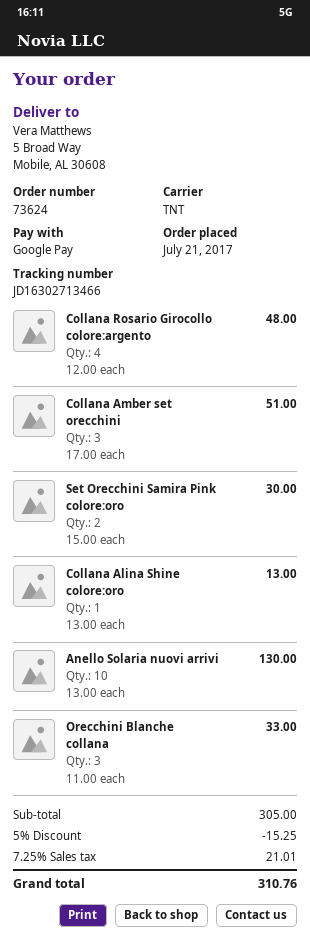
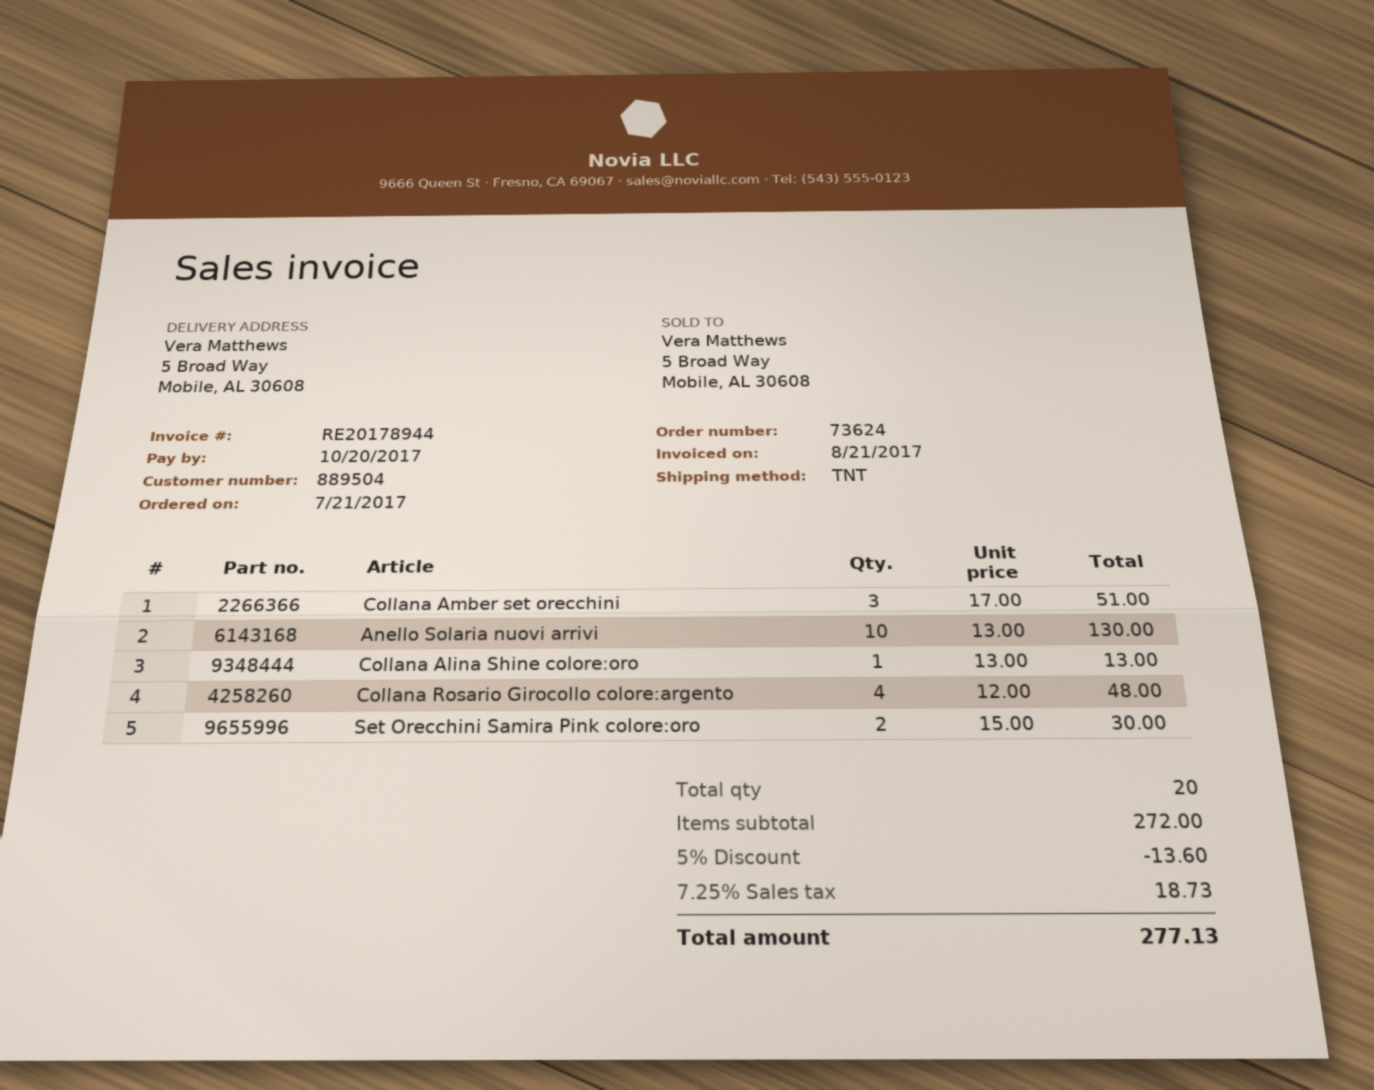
Orecchini Blanche collana: 3 x 11.00 = 33.00 -> none
subtotal: 305.00 -> 272.00
discount: 5% = 15.25 -> 5% = 13.60
tax: 7.25% = 21.01 -> 7.25% = 18.73
total: 310.76 -> 277.13

